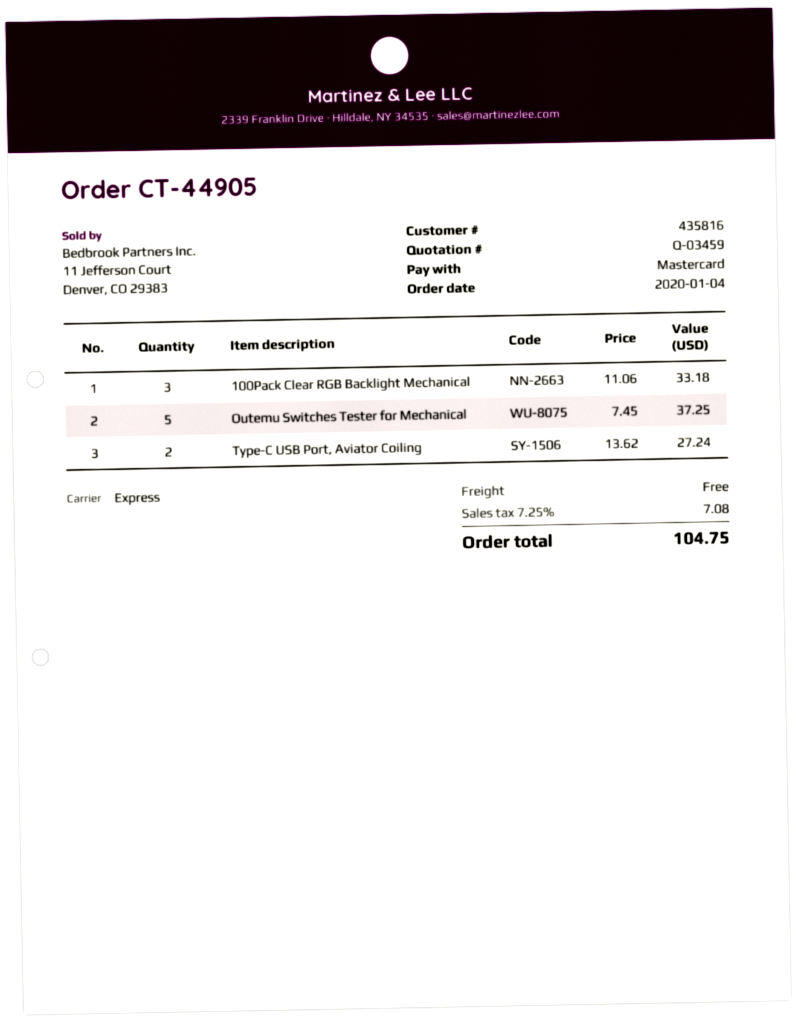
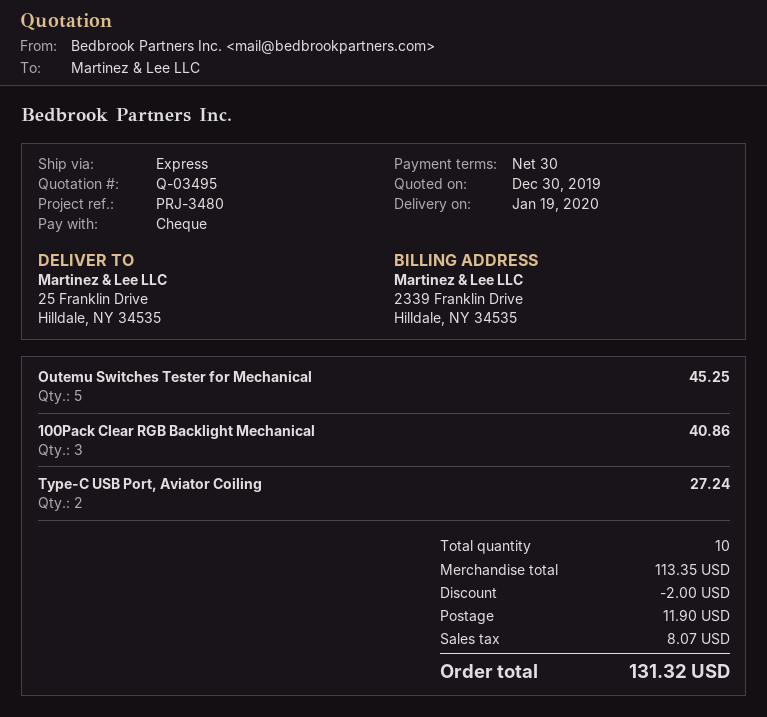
quote number: Q-03459 -> Q-03495
payment method: Mastercard -> cheque
100Pack Clear RGB Backlight Mechanical: 3 for 33.18 -> 3 for 40.86
Outemu Switches Tester for Mechanical: 5 for 37.25 -> 5 for 45.25
discount: none -> 2.00
shipping: 0.00 -> 11.90
tax: 7.08 -> 8.07
total: 104.75 -> 131.32

